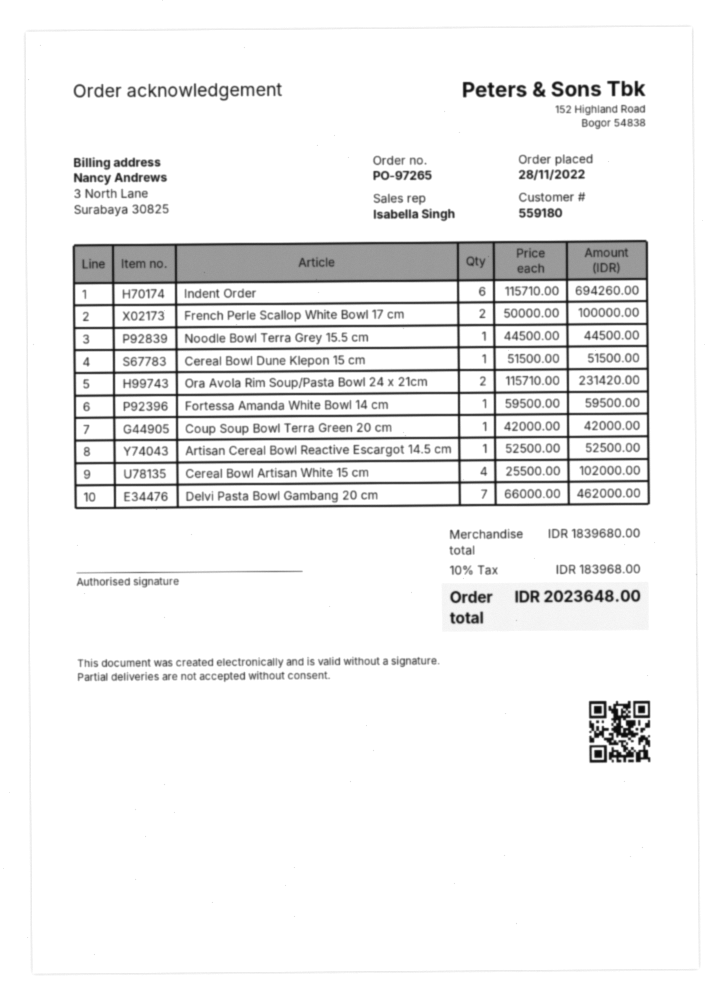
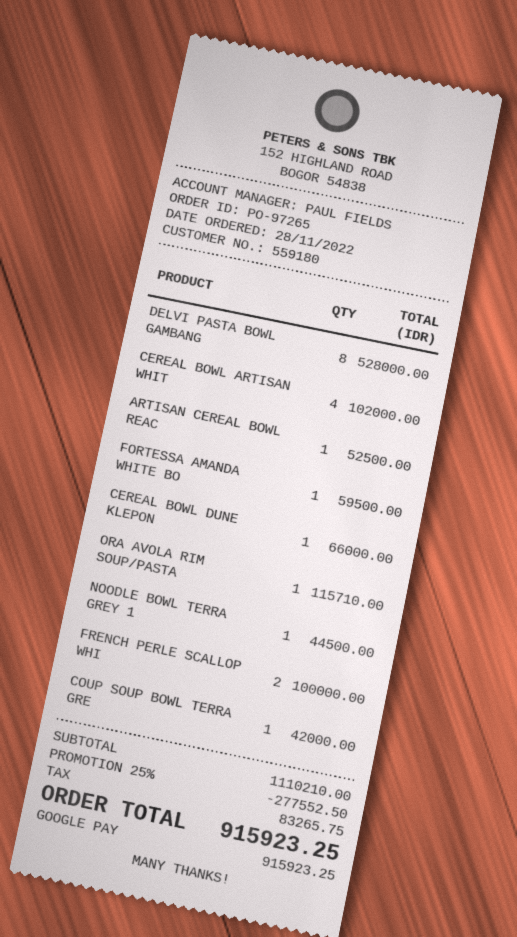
sales rep: Isabella Singh -> PAUL FIELDS
Indent Order: 6 for 694260.00 -> none
Cereal Bowl Dune Klepon 15 cm: 1 for 51500.00 -> 1 for 66000.00
Ora Avola Rim Soup/Pasta Bowl 24 x 21cm: 2 for 231420.00 -> 1 for 115710.00
Delvi Pasta Bowl Gambang 20 cm: 7 for 462000.00 -> 8 for 528000.00
subtotal: 1839680.00 -> 1110210.00
discount: none -> 25% = 277552.50
tax: 183968.00 -> 83265.75
total: 2023648.00 -> 915923.25

